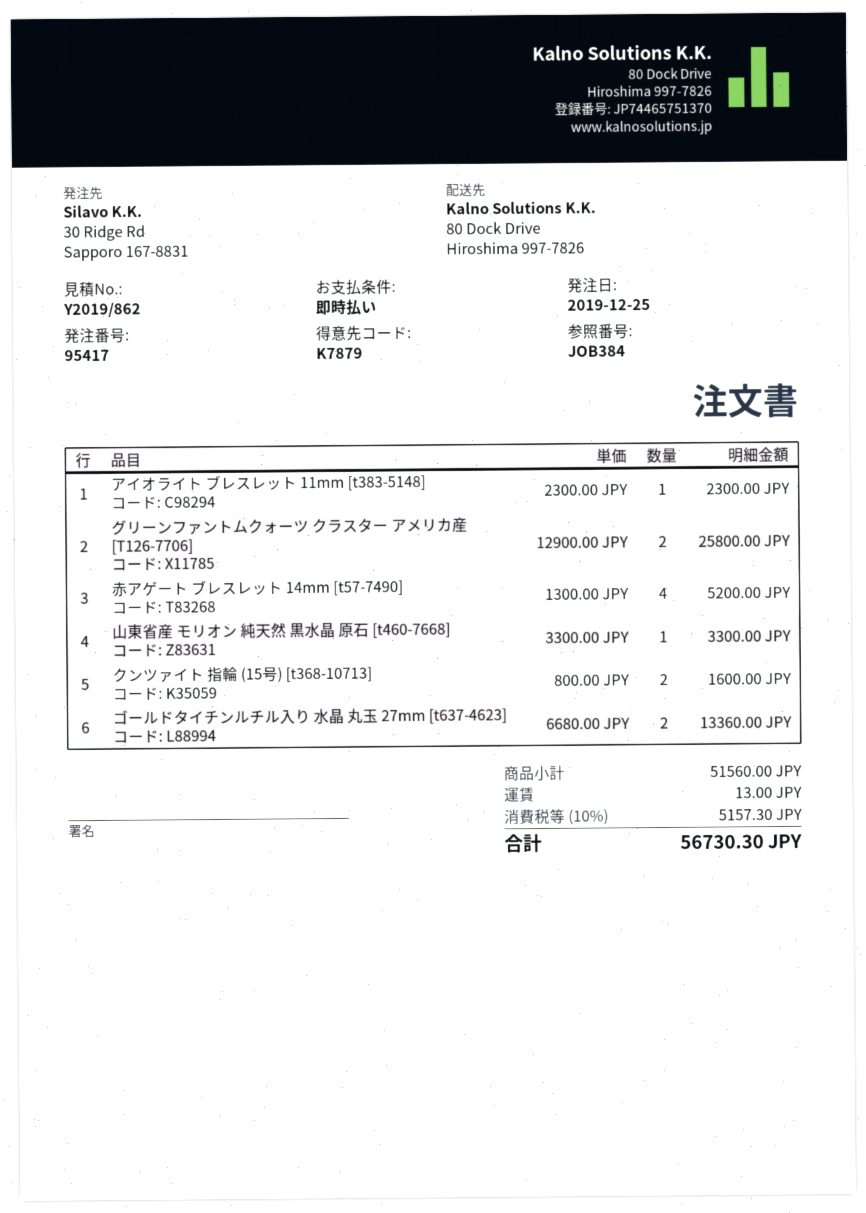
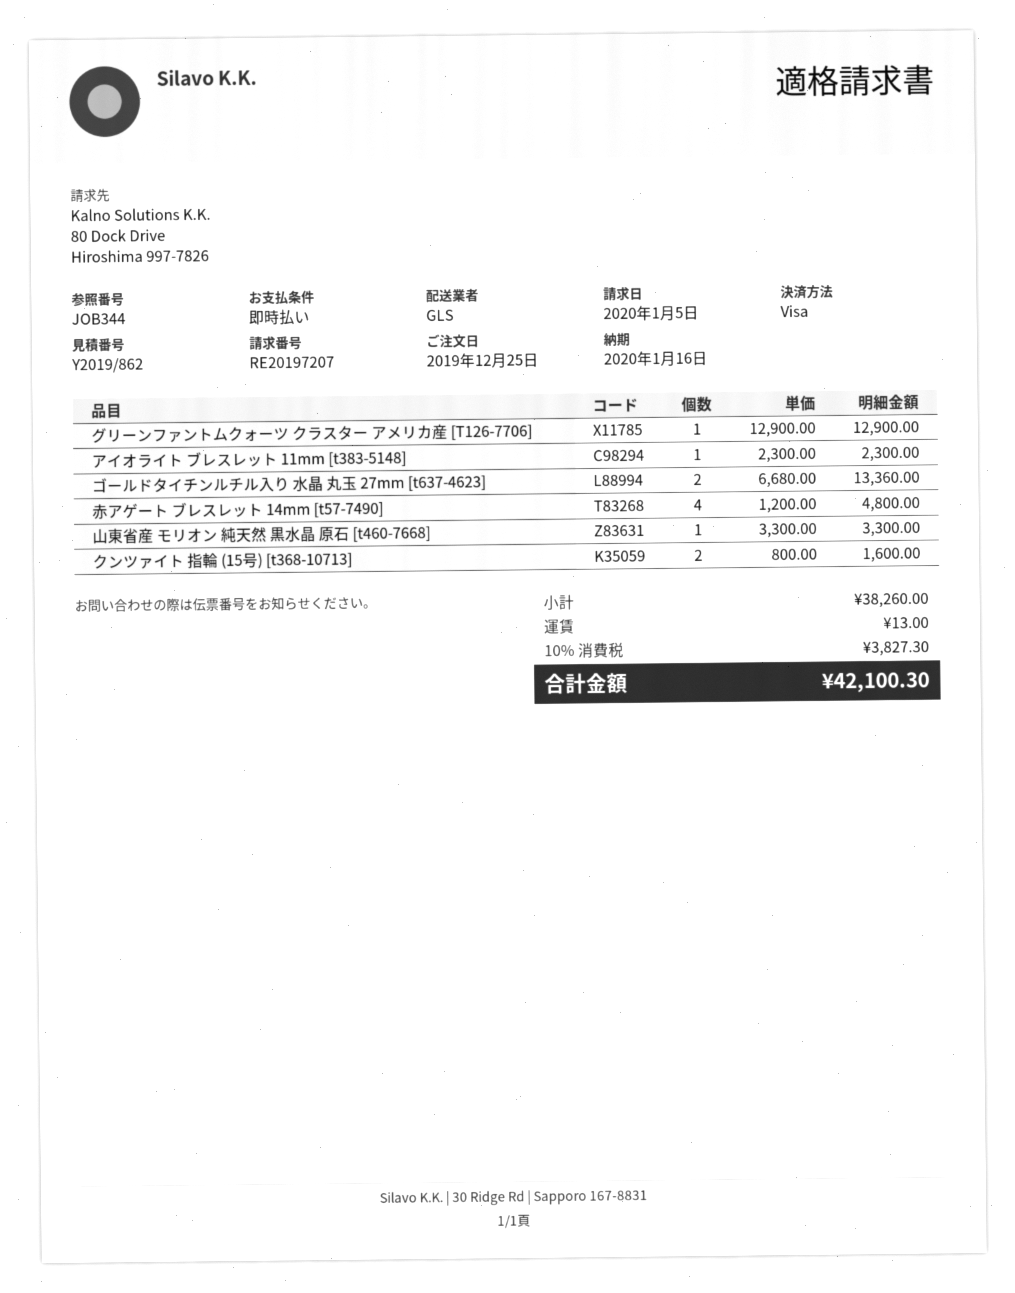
reference: JOB384 -> JOB344
グリーンファントムクォーツ クラスター アメリカ産 [T126-7706]: 2 x 12900.00 = 25800.00 -> 1 x 12900.00 = 12900.00
赤アゲート ブレスレット 14mm [t57-7490]: 4 x 1300.00 = 5200.00 -> 4 x 1200.00 = 4800.00
subtotal: 51560.00 -> 38260.00
tax: 10% = 5157.30 -> 10% = 3827.30
total: 56730.30 -> 42100.30

